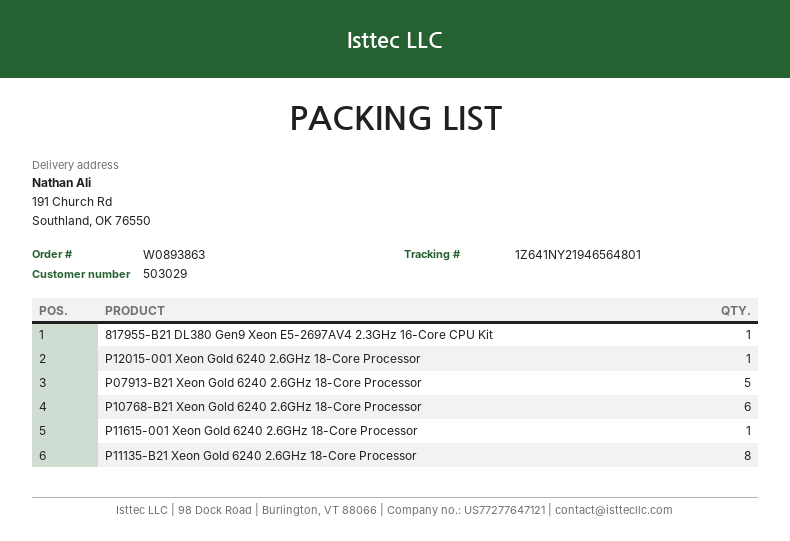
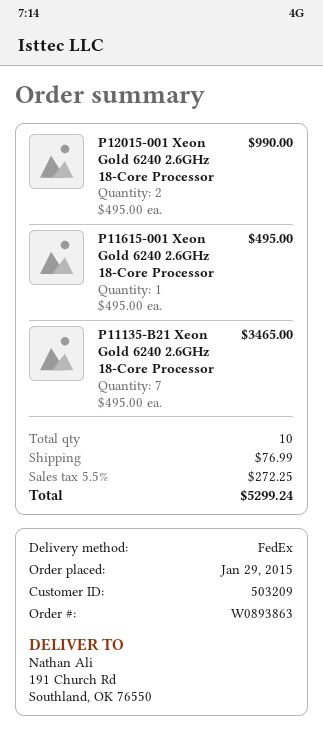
customer number: 503029 -> 503209
817955-B21 DL380 Gen9 Xeon E5-2697AV4 2.3GHz 16-Core CPU Kit: 1 -> none
P12015-001 Xeon Gold 6240 2.6GHz 18-Core Processor: 1 -> 2
P07913-B21 Xeon Gold 6240 2.6GHz 18-Core Processor: 5 -> none
P10768-B21 Xeon Gold 6240 2.6GHz 18-Core Processor: 6 -> none
P11135-B21 Xeon Gold 6240 2.6GHz 18-Core Processor: 8 -> 7

